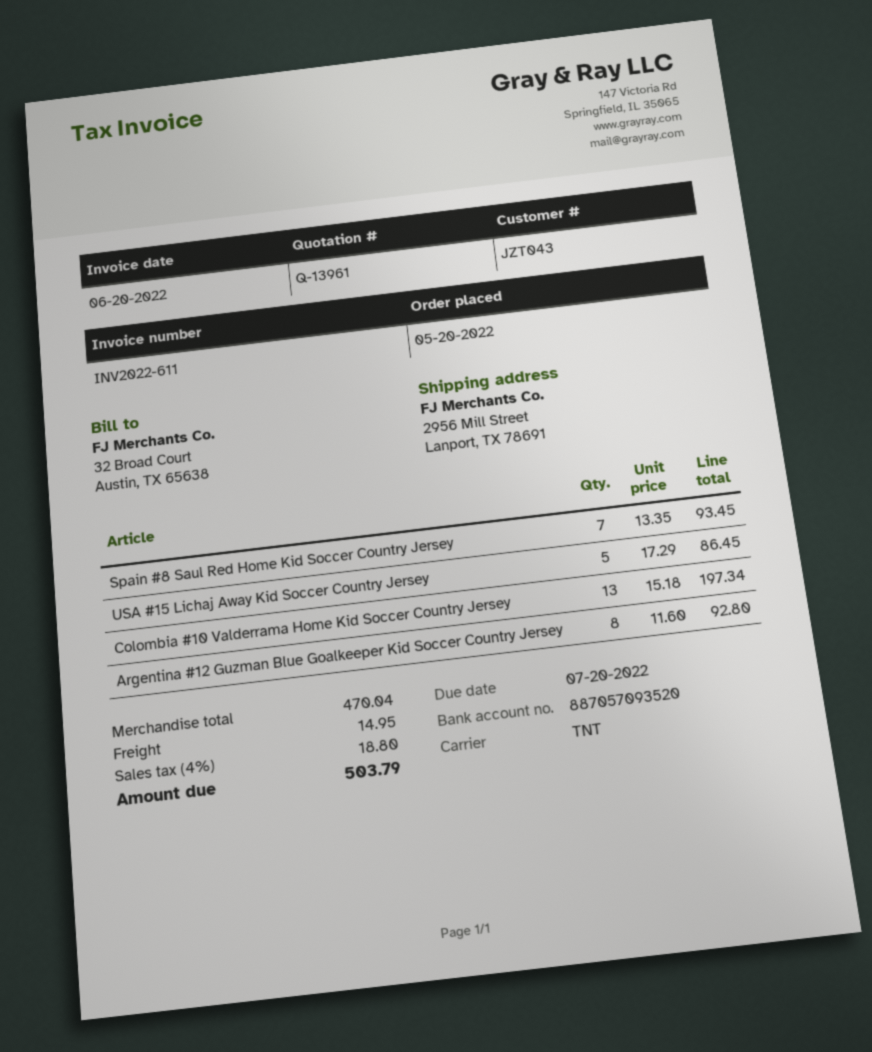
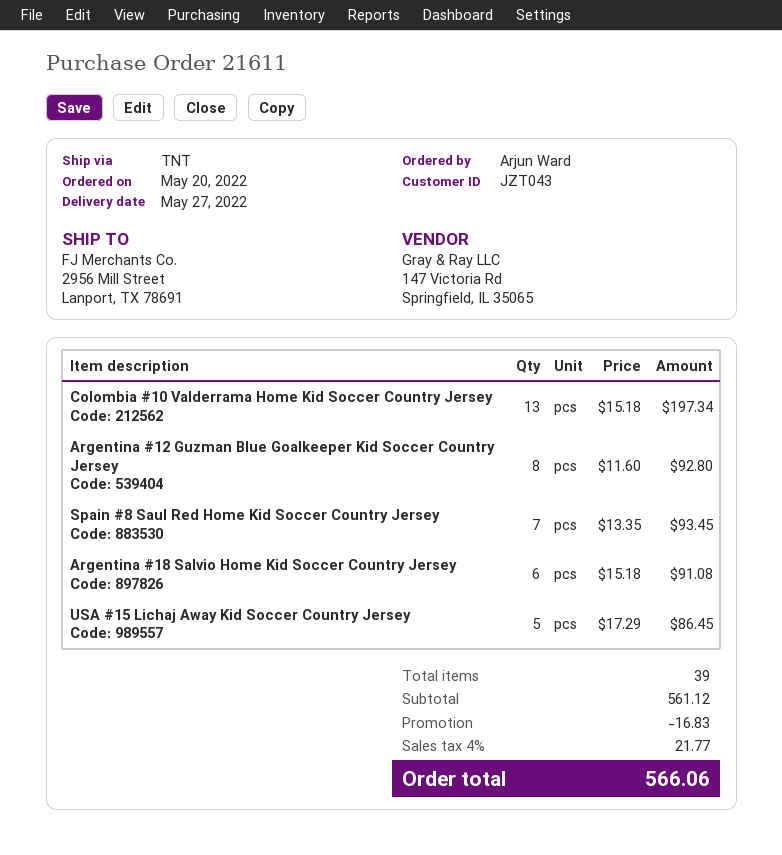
Argentina #18 Salvio Home Kid Soccer Country Jersey: none -> 6 x 15.18 = 91.08
subtotal: 470.04 -> 561.12
discount: none -> 16.83
shipping: 14.95 -> none
tax: 4% = 18.80 -> 4% = 21.77
total: 503.79 -> 566.06

